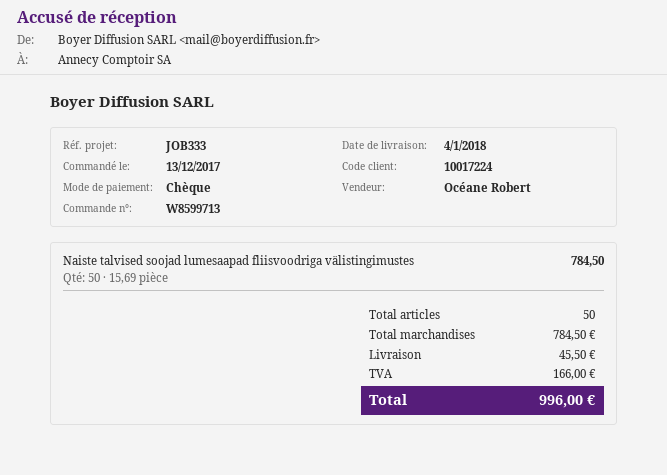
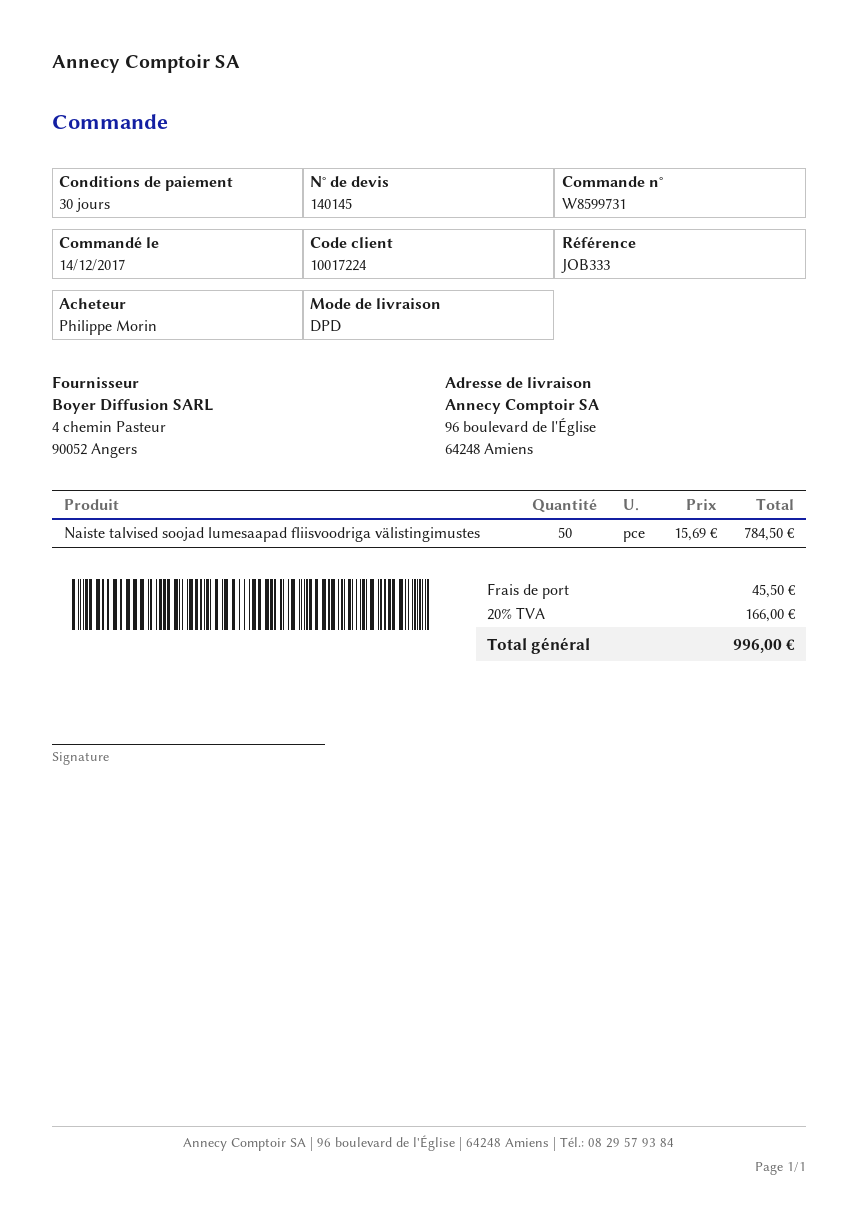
order number: W8599713 -> W8599731
order date: 2017-12-13 -> 2017-12-14

